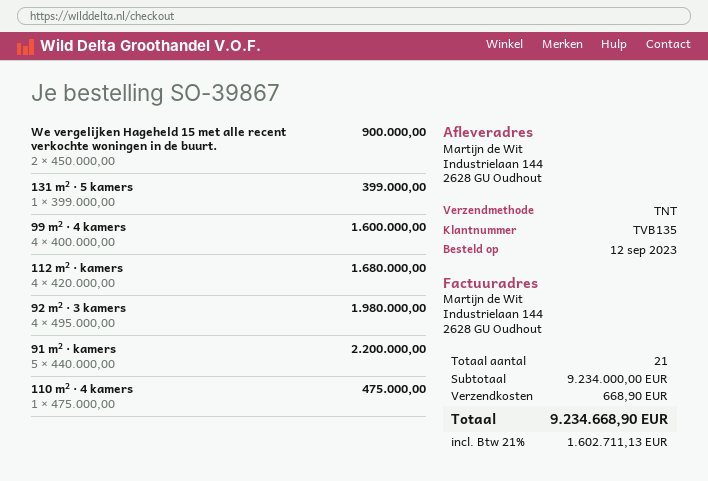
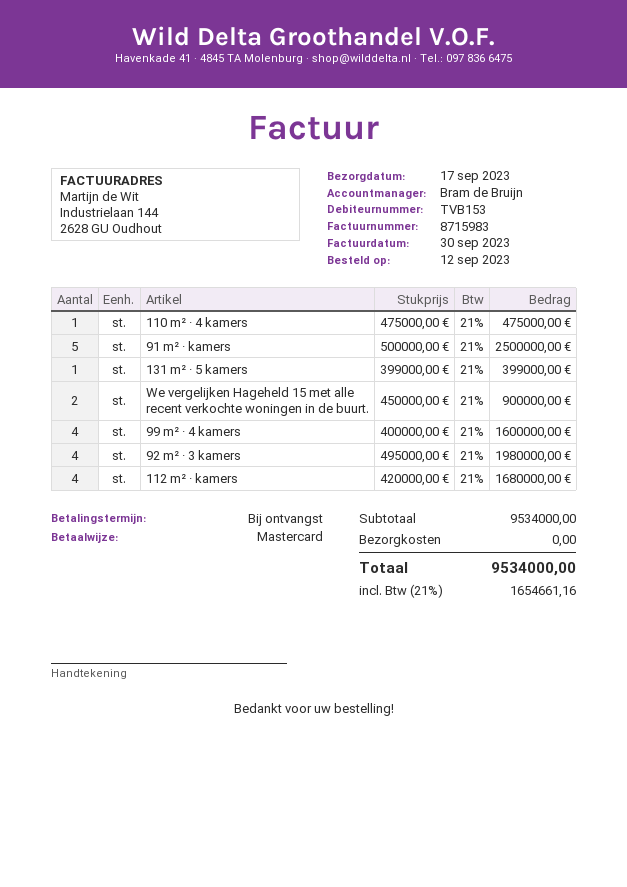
customer number: TVB135 -> TVB153
91 m² · kamers: 5 x 440000.00 = 2200000.00 -> 5 x 500000.00 = 2500000.00
subtotal: 9234000.00 -> 9534000.00
shipping: 668.90 -> 0.00
tax: 21% = 1602711.13 -> 21% = 1654661.16
total: 9234668.90 -> 9534000.00

